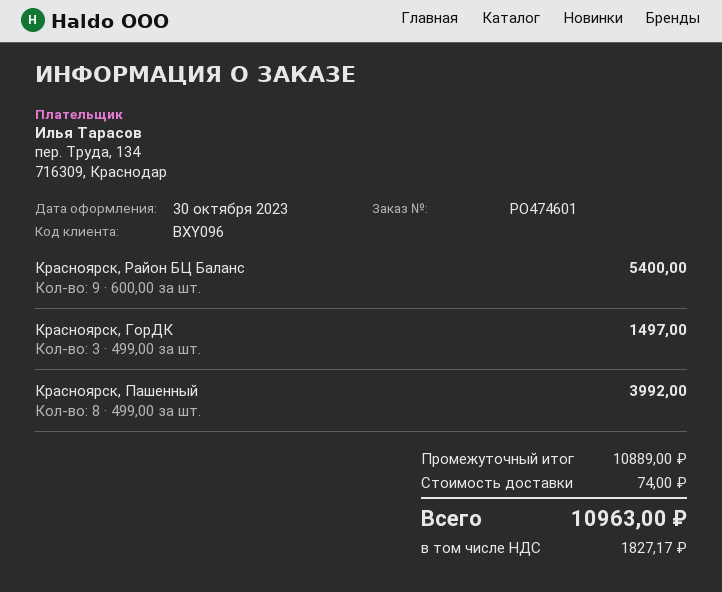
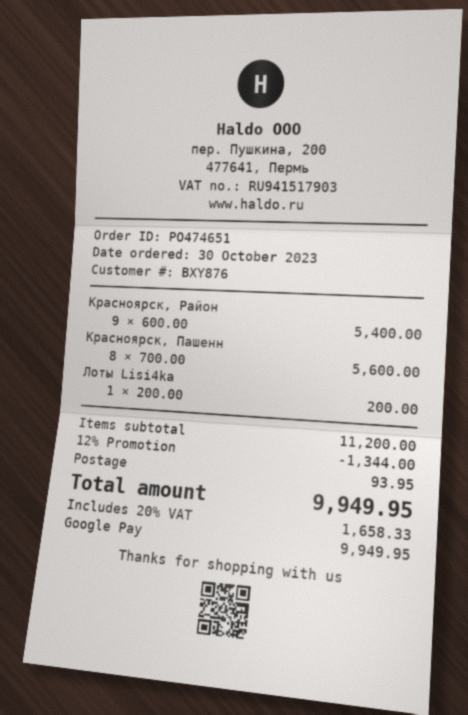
order number: PO474601 -> PO474651
customer number: BXY096 -> BXY876
Красноярск, ГорДК: 3 x 499.00 = 1497.00 -> none
Красноярск, Пашенный: 8 x 499.00 = 3992.00 -> 8 x 700.00 = 5600.00
Лоты Lisi4ka: none -> 1 x 200.00 = 200.00
subtotal: 10889.00 -> 11200.00
discount: none -> 12% = 1344.00
shipping: 74.00 -> 93.95
tax: 1827.17 -> 1658.33
total: 10963.00 -> 9949.95

